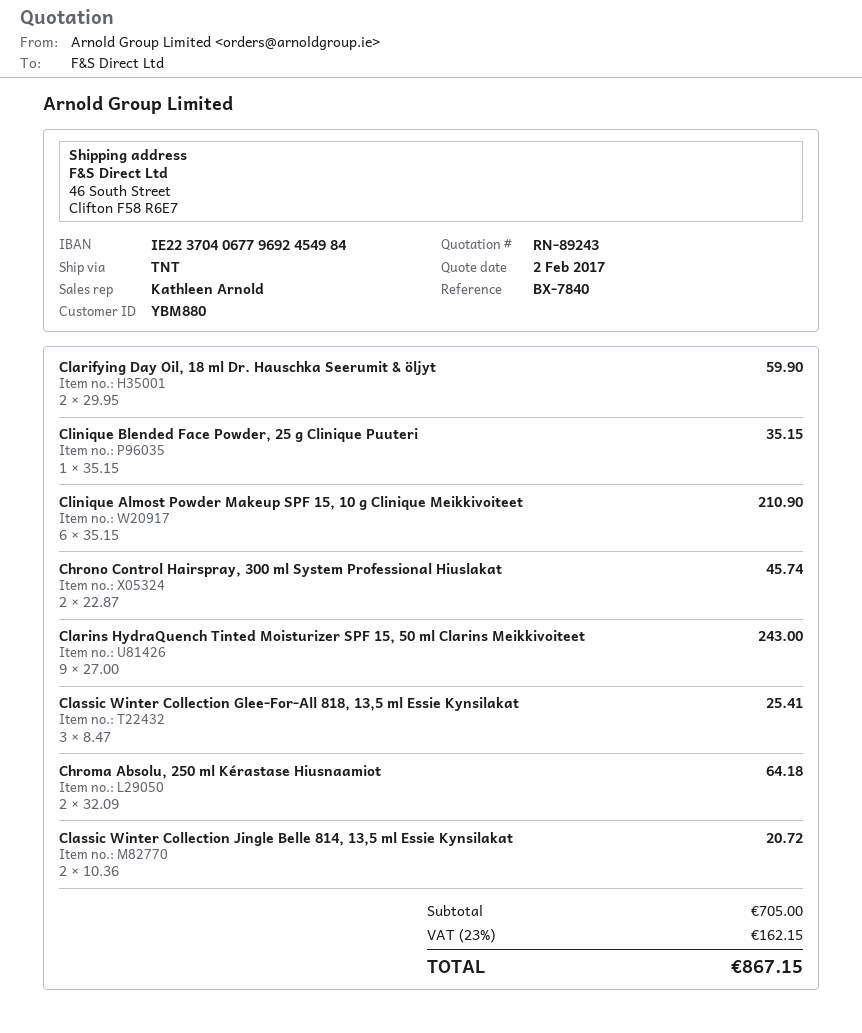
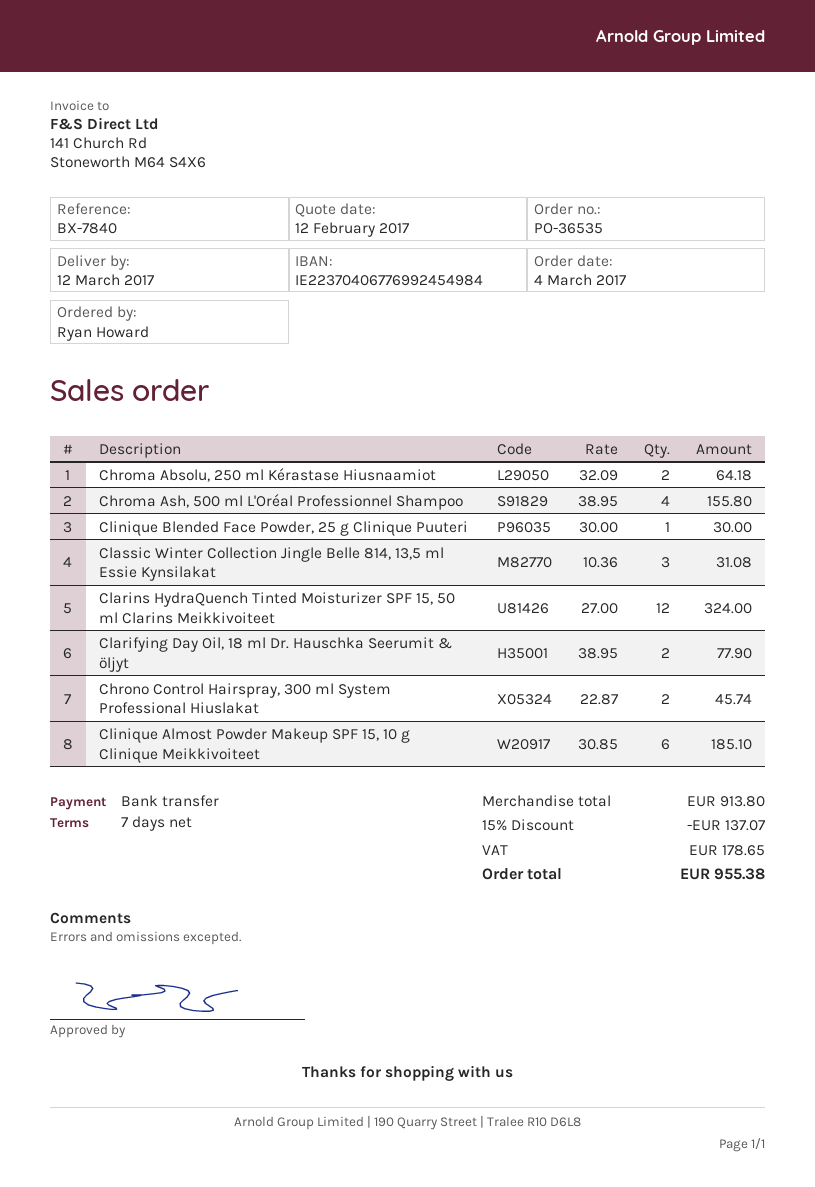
quote date: 2017-02-02 -> 2017-02-12
bank account: IE22370406779692454984 -> IE22370406776992454984
Clarifying Day Oil, 18 ml Dr. Hauschka Seerumit & öljyt: 2 x 29.95 = 59.90 -> 2 x 38.95 = 77.90
Clinique Blended Face Powder, 25 g Clinique Puuteri: 1 x 35.15 = 35.15 -> 1 x 30.00 = 30.00
Clinique Almost Powder Makeup SPF 15, 10 g Clinique Meikkivoiteet: 6 x 35.15 = 210.90 -> 6 x 30.85 = 185.10
Clarins HydraQuench Tinted Moisturizer SPF 15, 50 ml Clarins Meikkivoiteet: 9 x 27.00 = 243.00 -> 12 x 27.00 = 324.00
Classic Winter Collection Glee-For-All 818, 13,5 ml Essie Kynsilakat: 3 x 8.47 = 25.41 -> none
Classic Winter Collection Jingle Belle 814, 13,5 ml Essie Kynsilakat: 2 x 10.36 = 20.72 -> 3 x 10.36 = 31.08
Chroma Ash, 500 ml L'Oréal Professionnel Shampoo: none -> 4 x 38.95 = 155.80
subtotal: 705.00 -> 913.80
discount: none -> 15% = 137.07
tax: 162.15 -> 178.65
total: 867.15 -> 955.38

